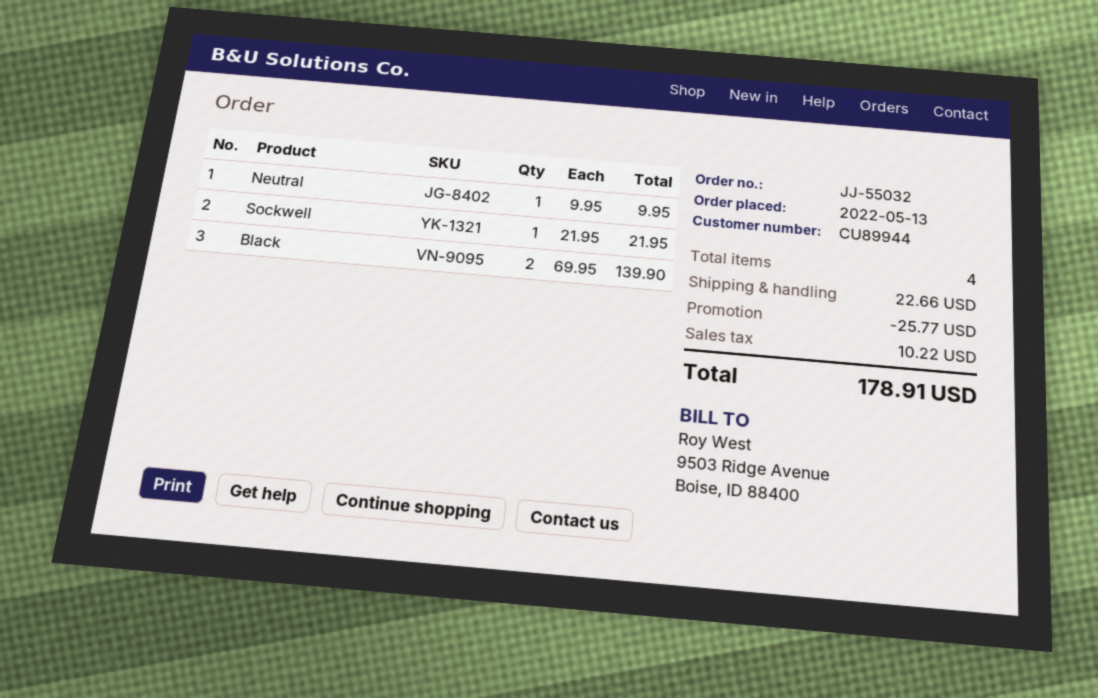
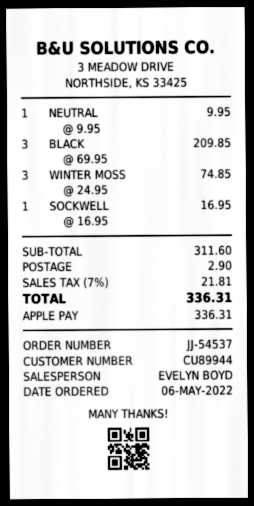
order number: JJ-55032 -> JJ-54537
order date: 2022-05-13 -> 2022-05-06
Sockwell: 1 x 21.95 = 21.95 -> 1 x 16.95 = 16.95
Black: 2 x 69.95 = 139.90 -> 3 x 69.95 = 209.85
WINTER MOSS: none -> 3 x 24.95 = 74.85
discount: 25.77 -> none
shipping: 22.66 -> 2.90
tax: 10.22 -> 21.81
total: 178.91 -> 336.31

